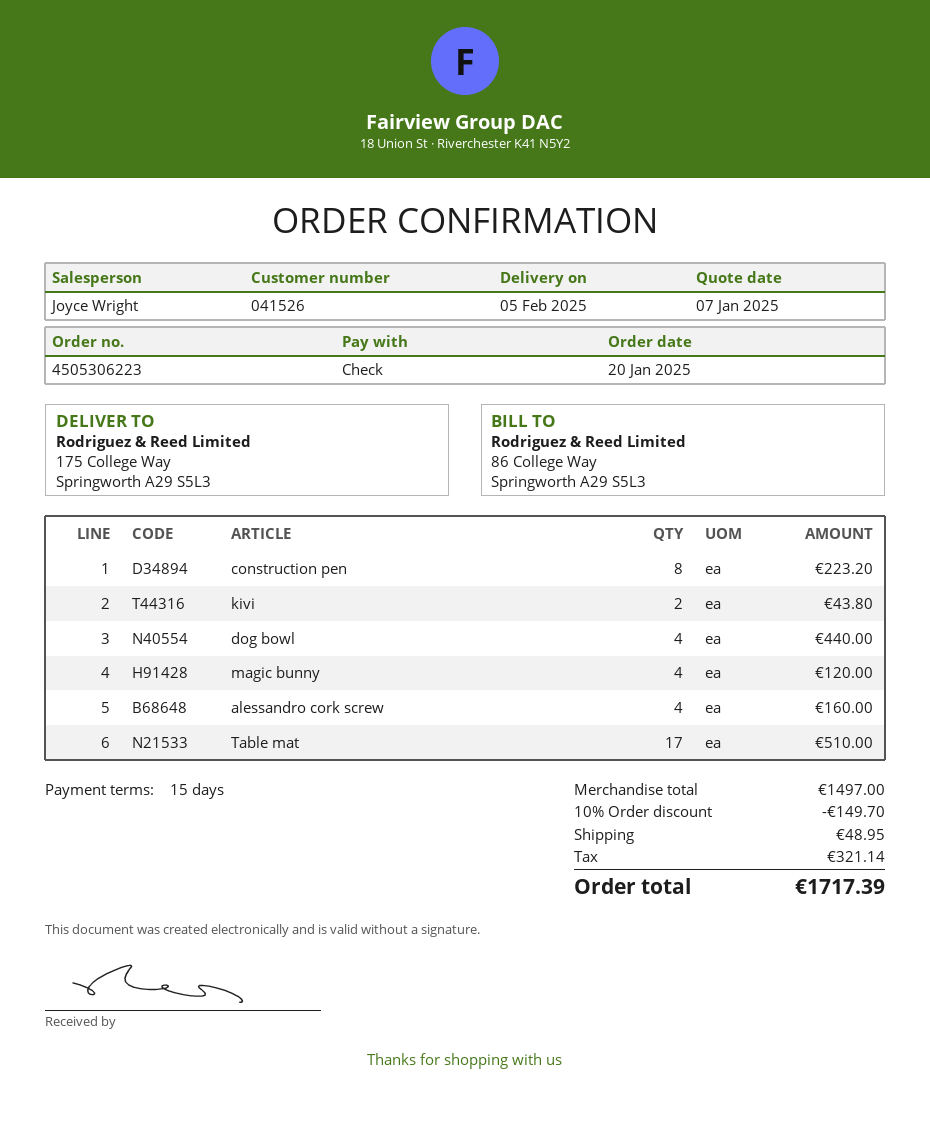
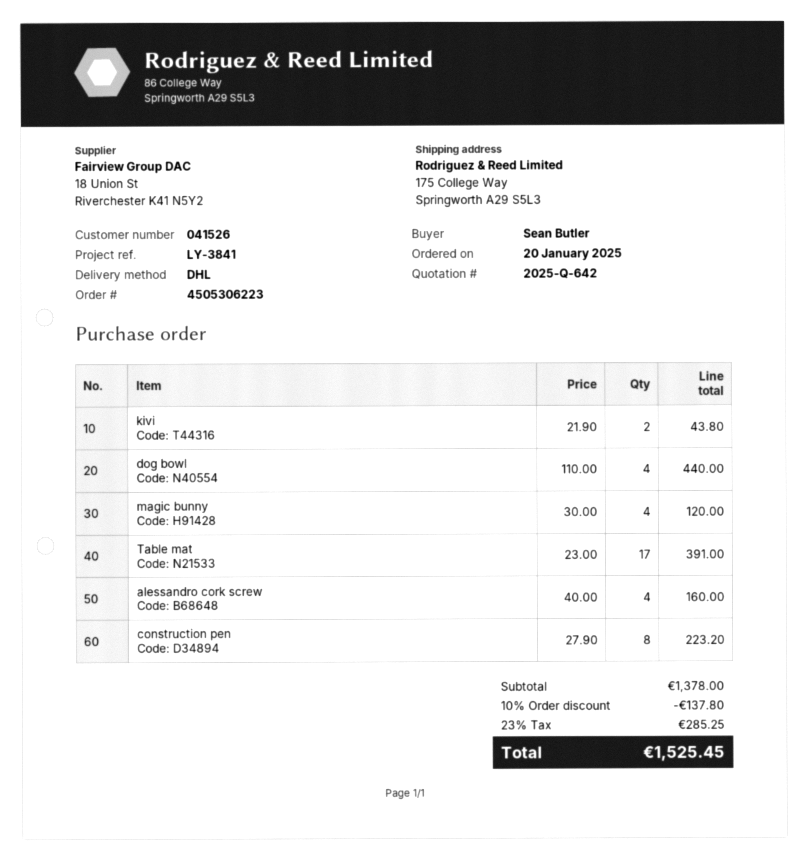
Table mat: 17 for 510.00 -> 17 for 391.00
subtotal: 1497.00 -> 1378.00
discount: 10% = 149.70 -> 10% = 137.80
shipping: 48.95 -> none
tax: 321.14 -> 285.25
total: 1717.39 -> 1525.45

